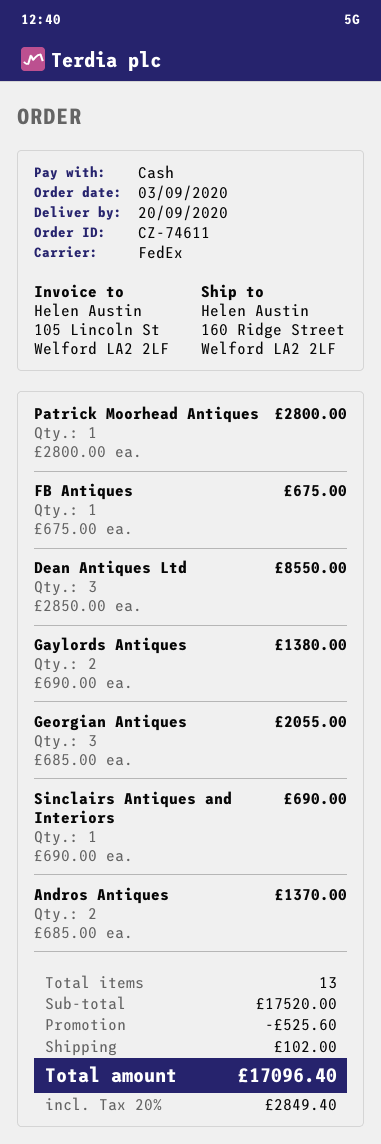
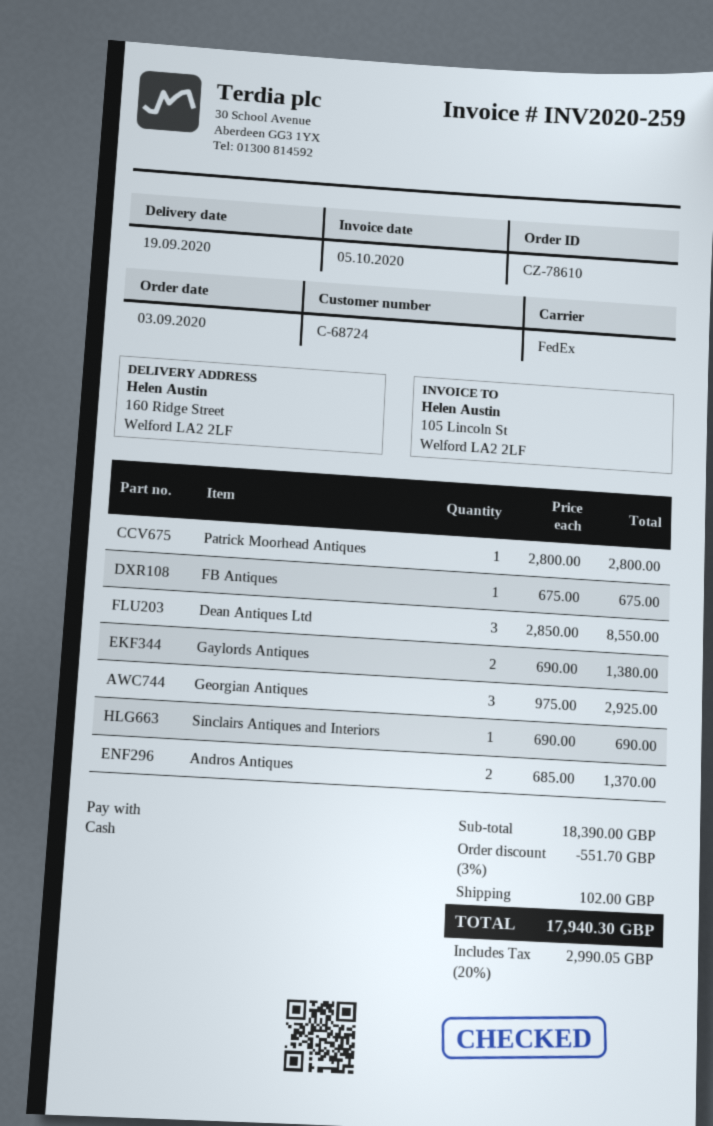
order number: CZ-74611 -> CZ-78610
delivery date: 2020-09-20 -> 2020-09-19
Georgian Antiques: 3 x 685.00 = 2055.00 -> 3 x 975.00 = 2925.00
subtotal: 17520.00 -> 18390.00
discount: 525.60 -> 551.70
tax: 20% = 2849.40 -> 20% = 2990.05
total: 17096.40 -> 17940.30

